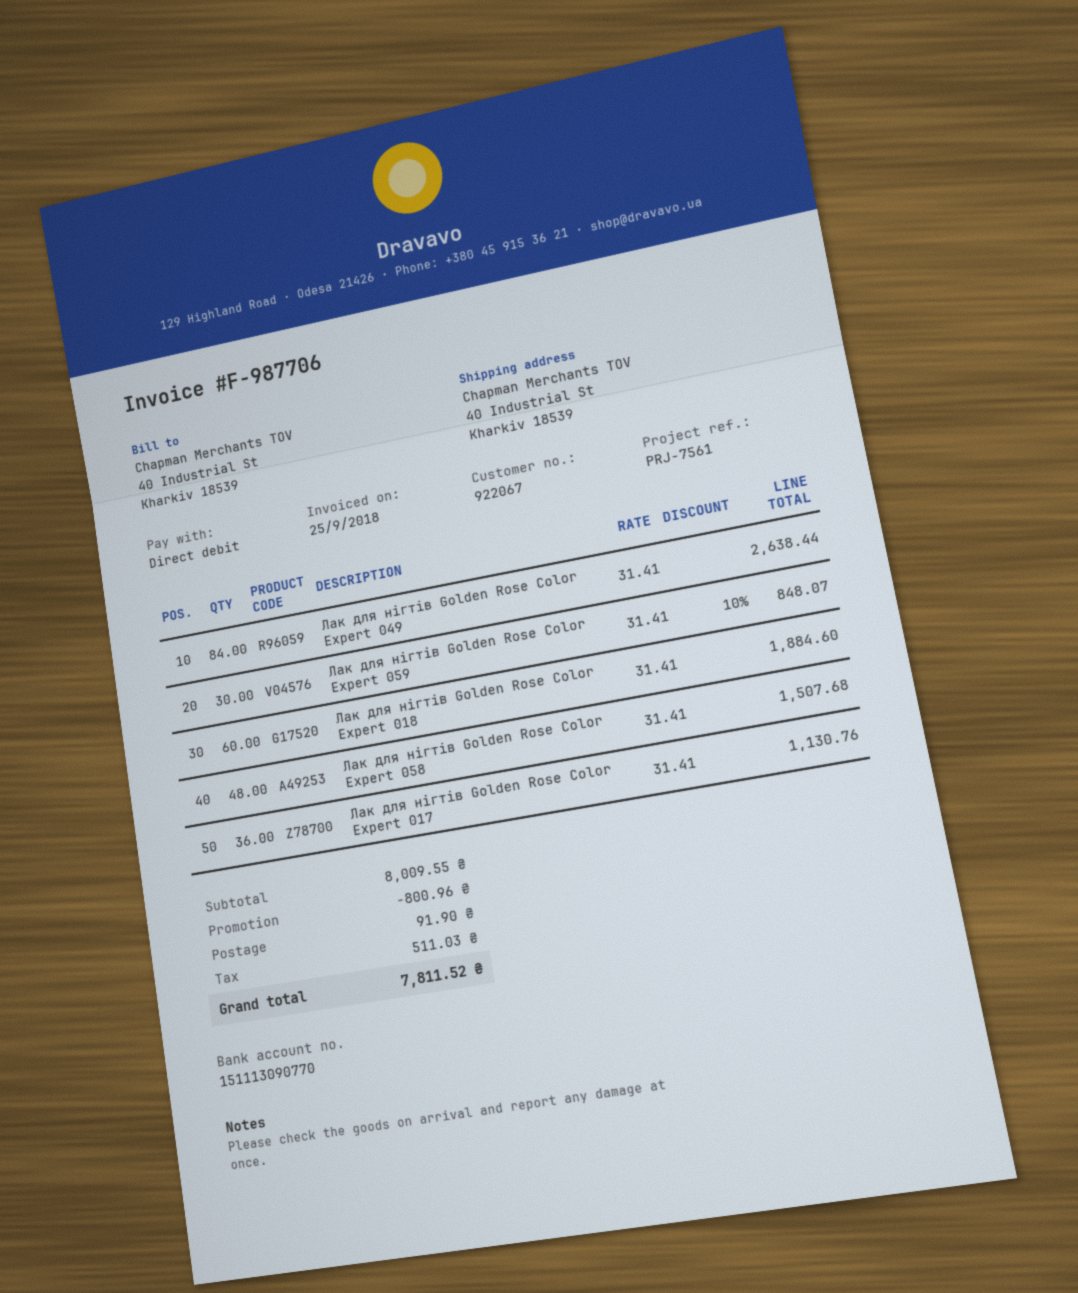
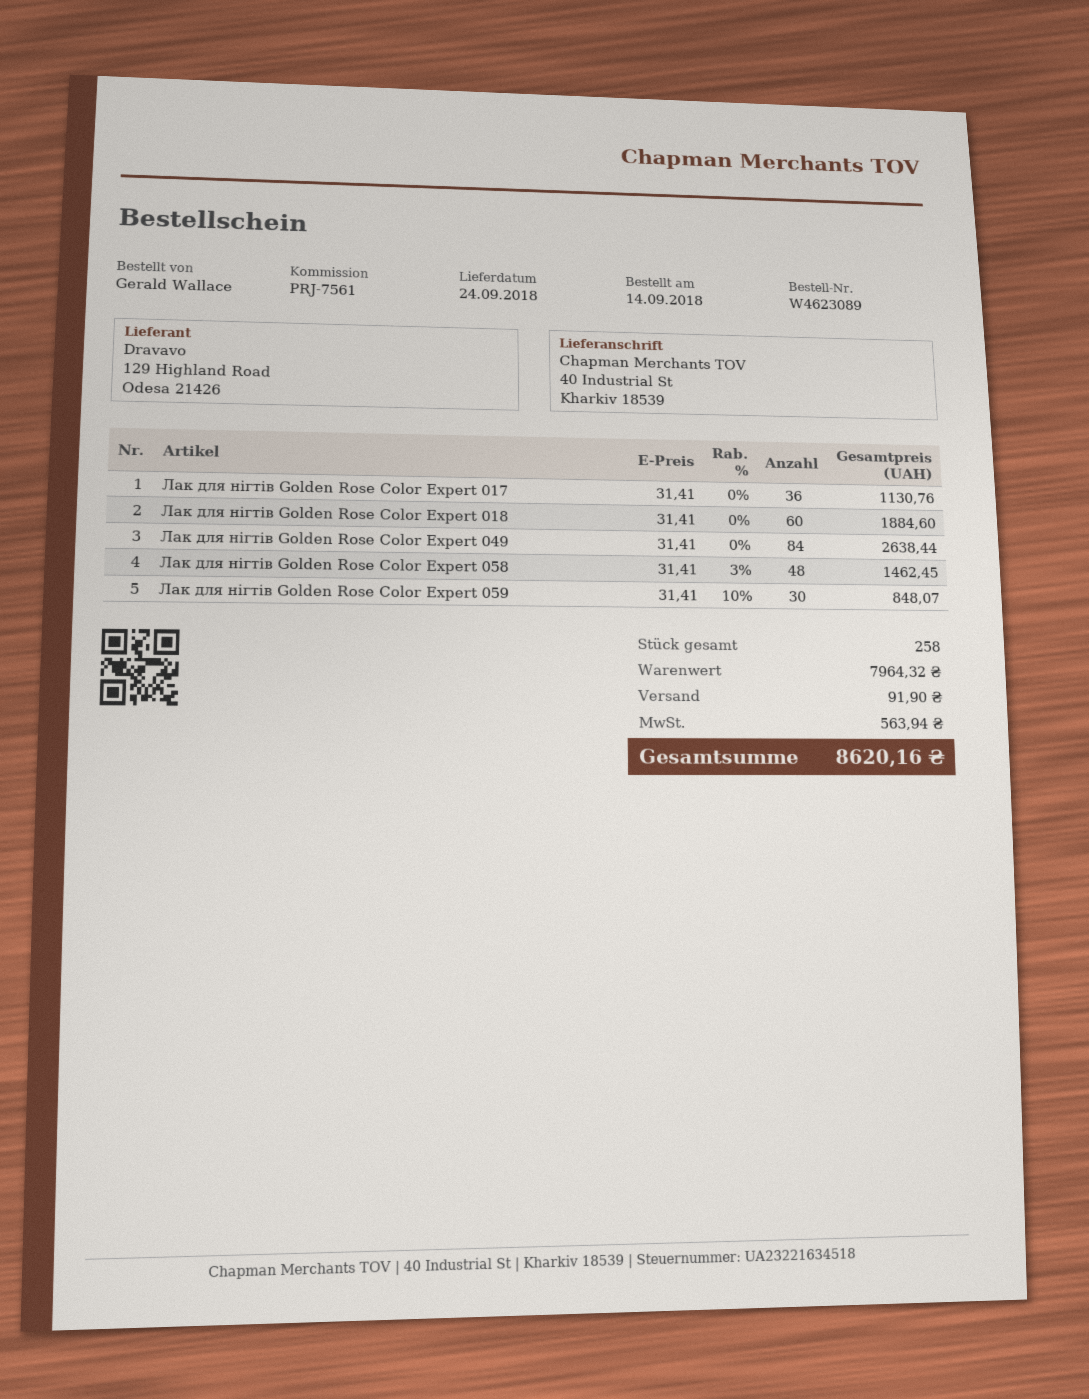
Лак для нігтів Golden Rose Color Expert 058: 48 x 31.41 = 1507.68 -> 48 x 31.41 - 3% = 1462.45
subtotal: 8009.55 -> 7964.32
discount: 800.96 -> none
tax: 511.03 -> 563.94
total: 7811.52 -> 8620.16

